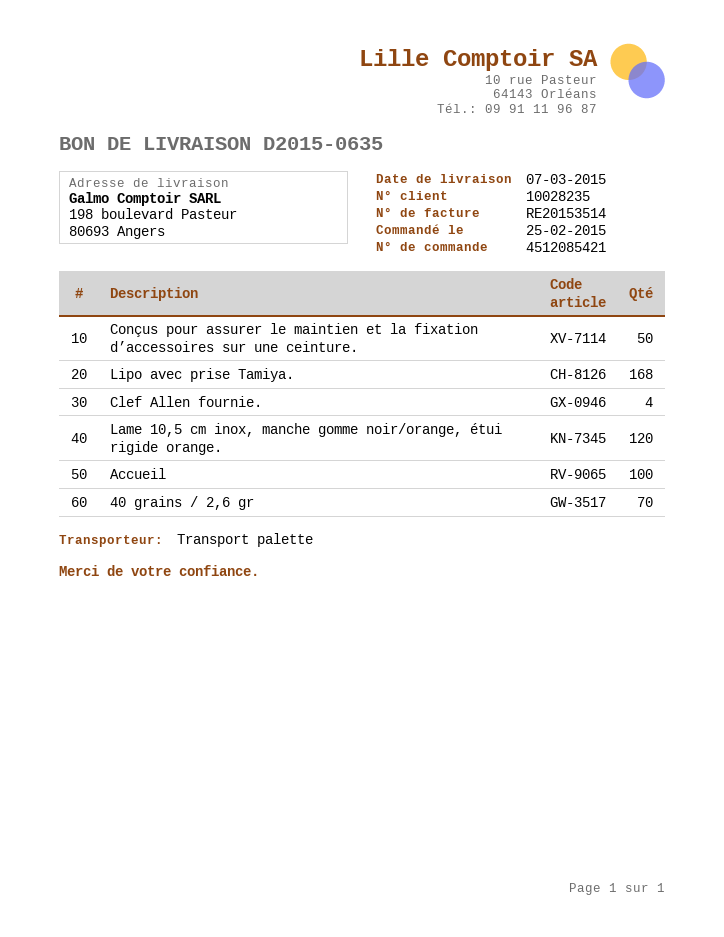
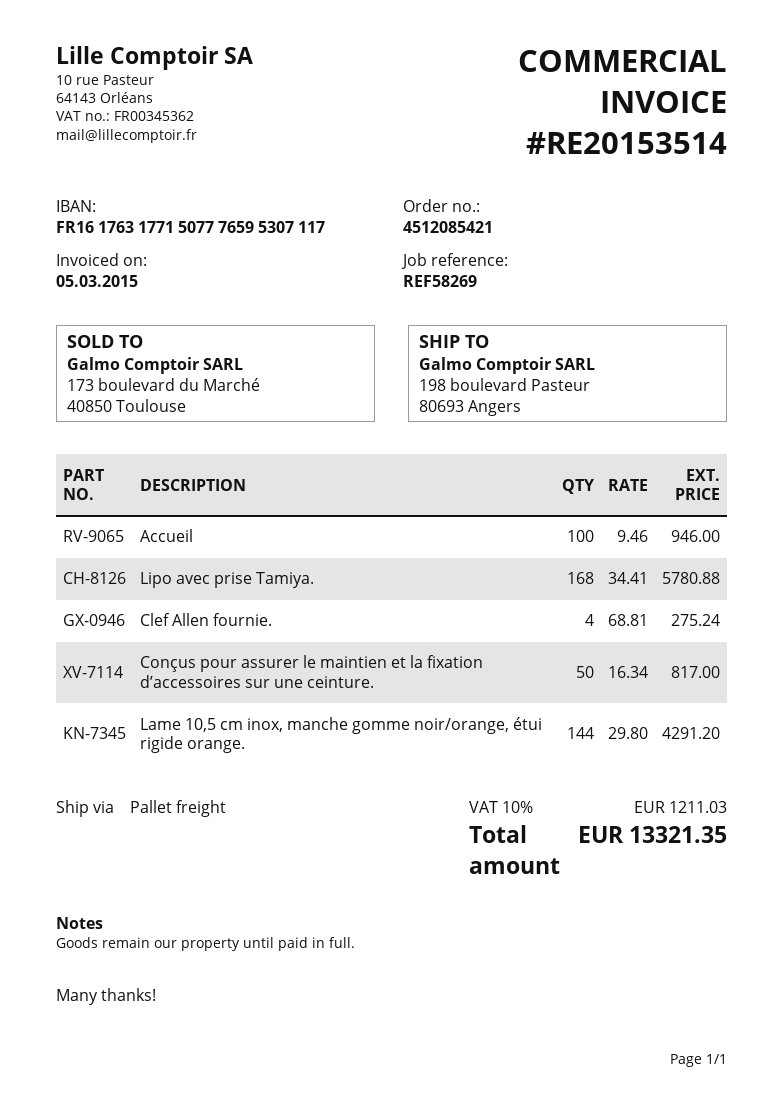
Lame 10,5 cm inox, manche gomme noir/orange, étui rigide orange.: 120 -> 144
40 grains / 2,6 gr: 70 -> none

